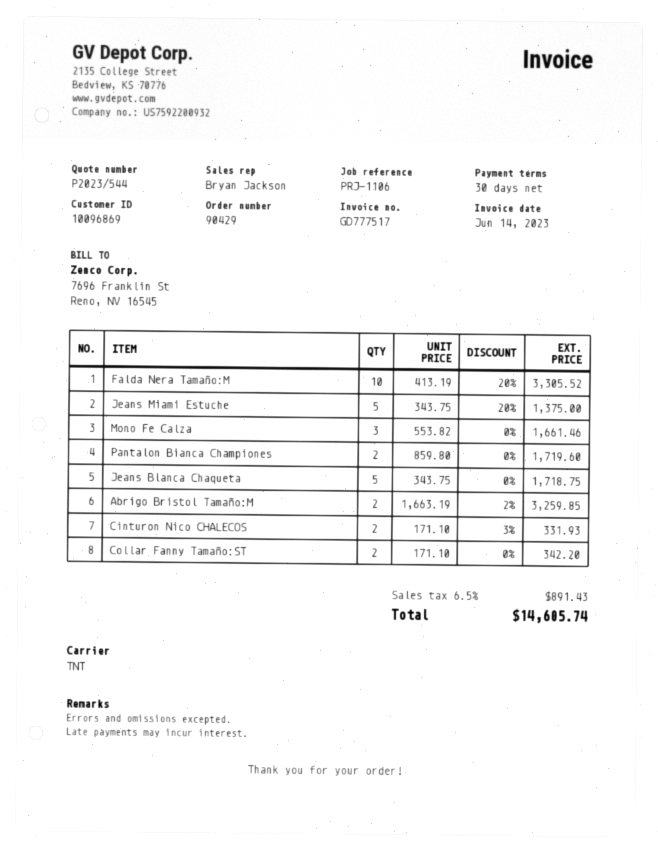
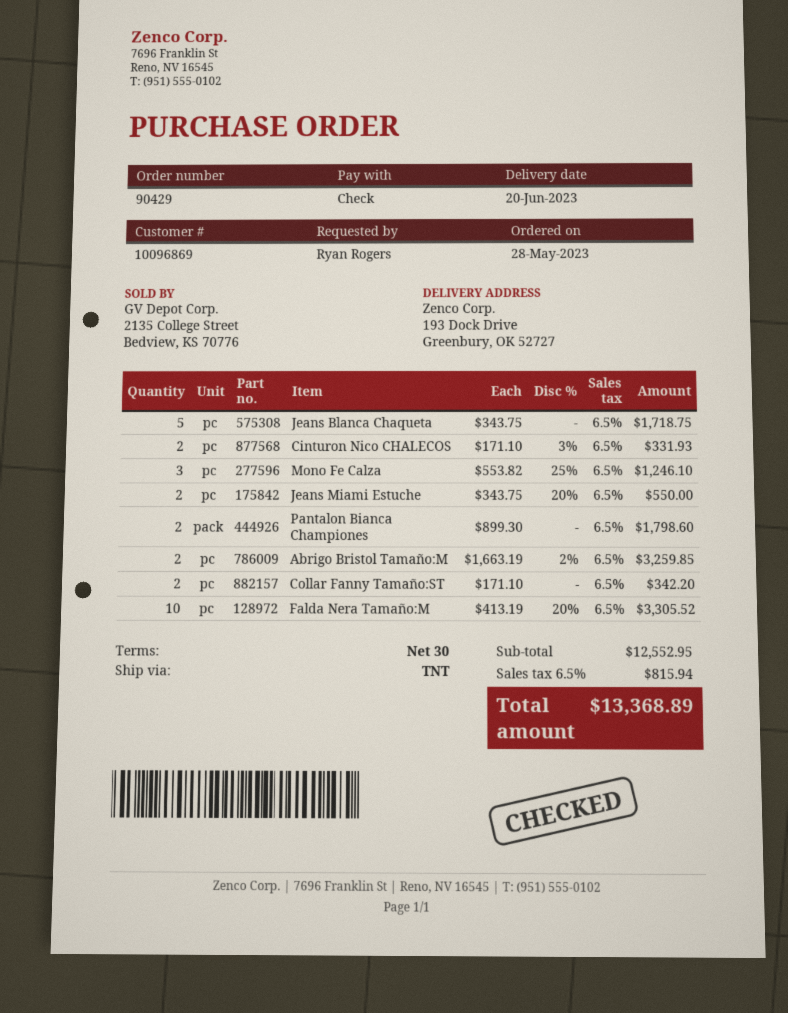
Jeans Miami Estuche: 5 x 343.75 - 20% = 1375.00 -> 2 x 343.75 - 20% = 550.00
Mono Fe Calza: 3 x 553.82 = 1661.46 -> 3 x 553.82 - 25% = 1246.10
Pantalon Bianca Championes: 2 x 859.80 = 1719.60 -> 2 x 899.30 = 1798.60
tax: 6.5% = 891.43 -> 6.5% = 815.94
total: 14605.74 -> 13368.89

